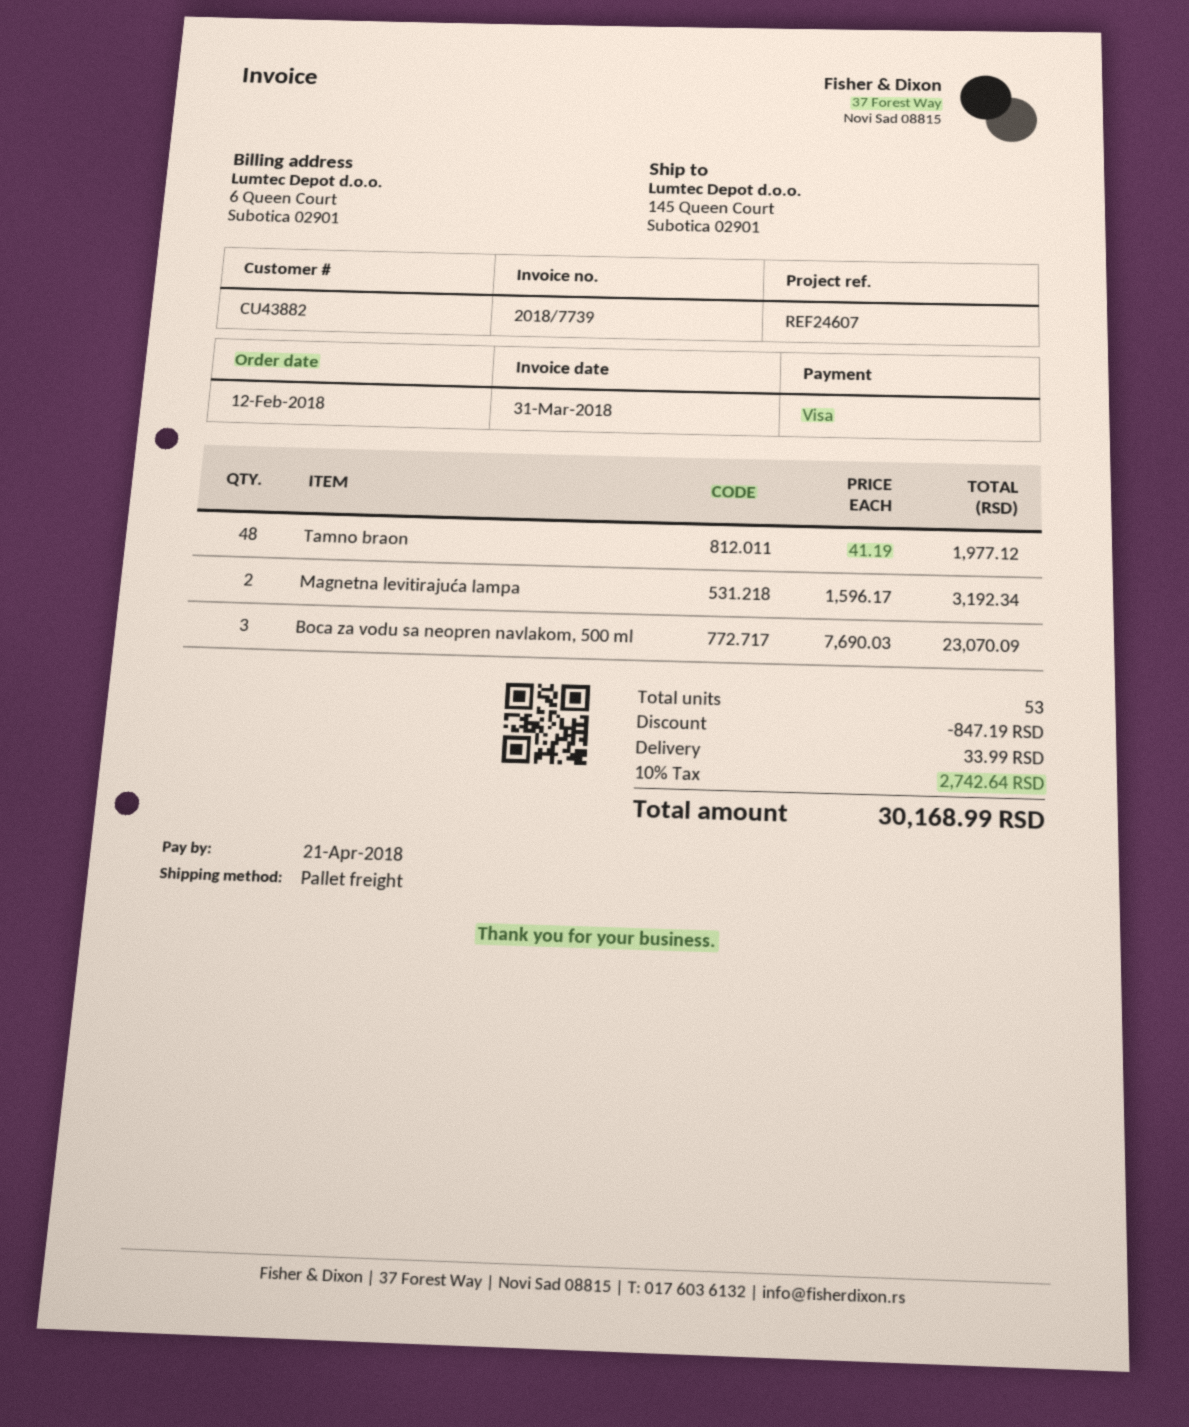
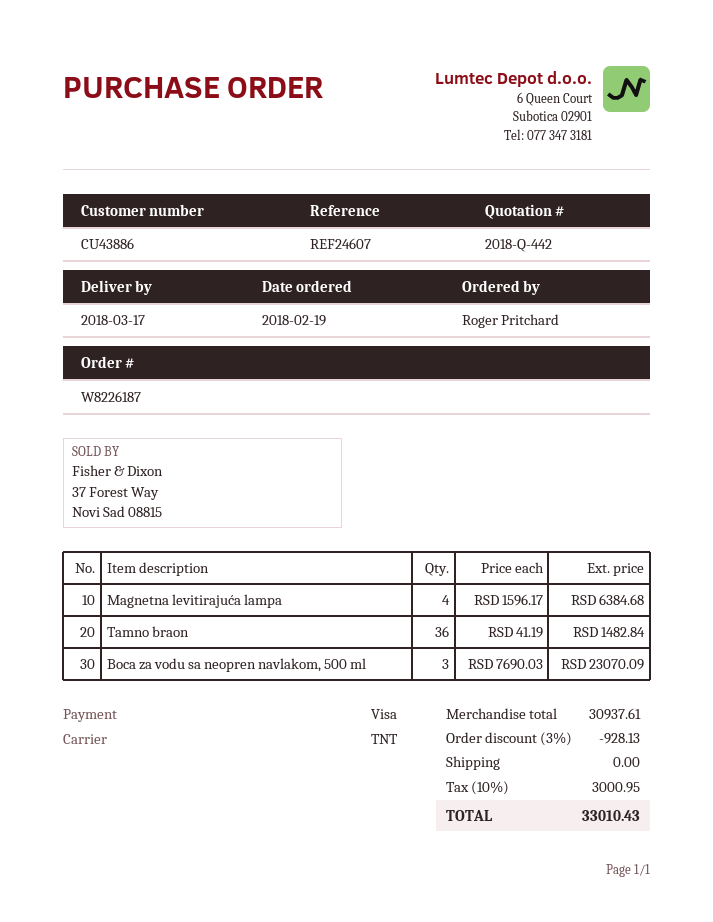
order date: 2018-02-12 -> 2018-02-19
customer number: CU43882 -> CU43886
shipping method: pallet freight -> TNT
Tamno braon: 48 x 41.19 = 1977.12 -> 36 x 41.19 = 1482.84
Magnetna levitirajuća lampa: 2 x 1596.17 = 3192.34 -> 4 x 1596.17 = 6384.68
discount: 847.19 -> 928.13
shipping: 33.99 -> 0.00
tax: 10% = 2742.64 -> 10% = 3000.95
total: 30168.99 -> 33010.43

